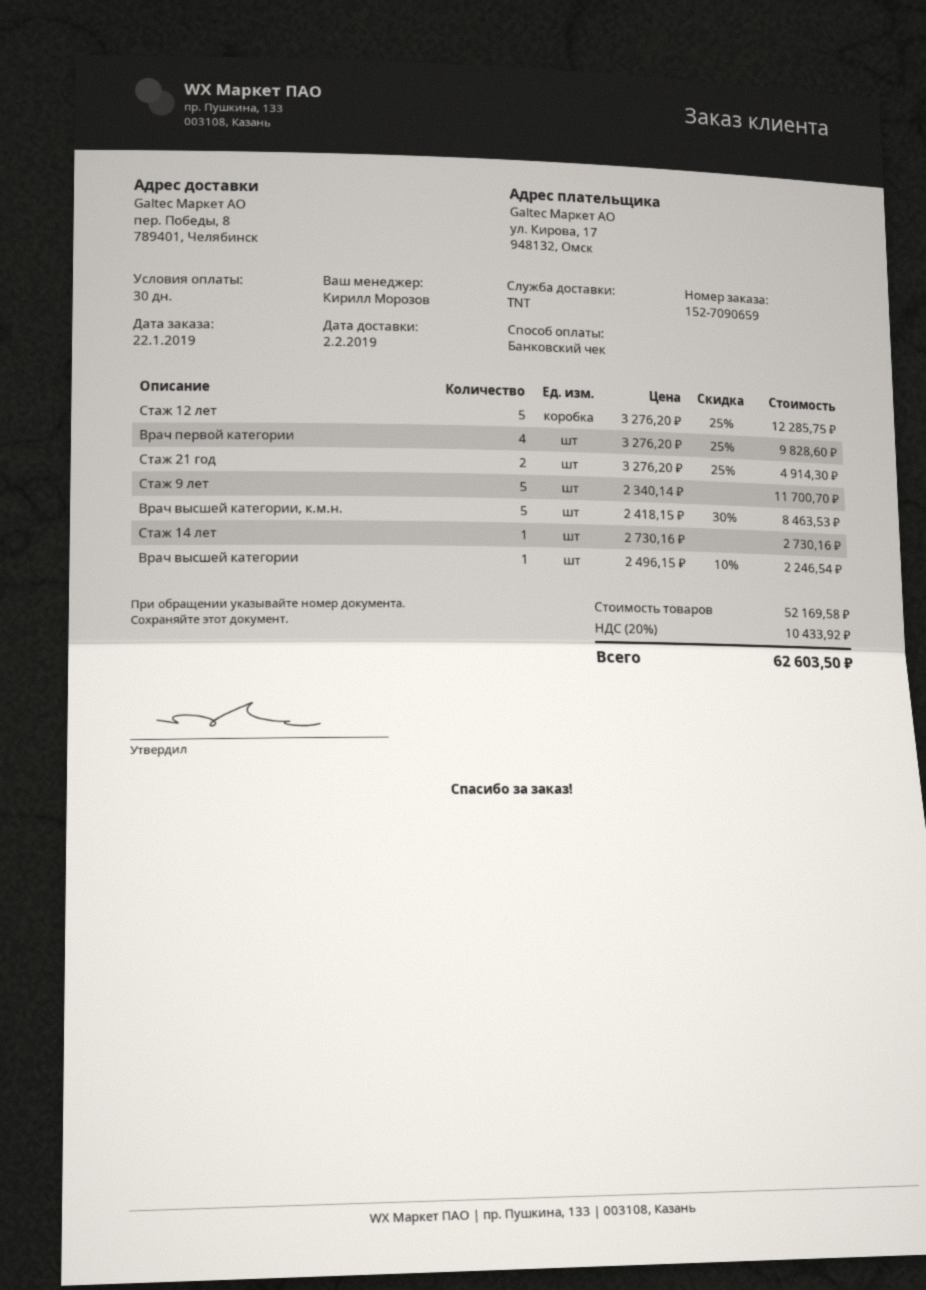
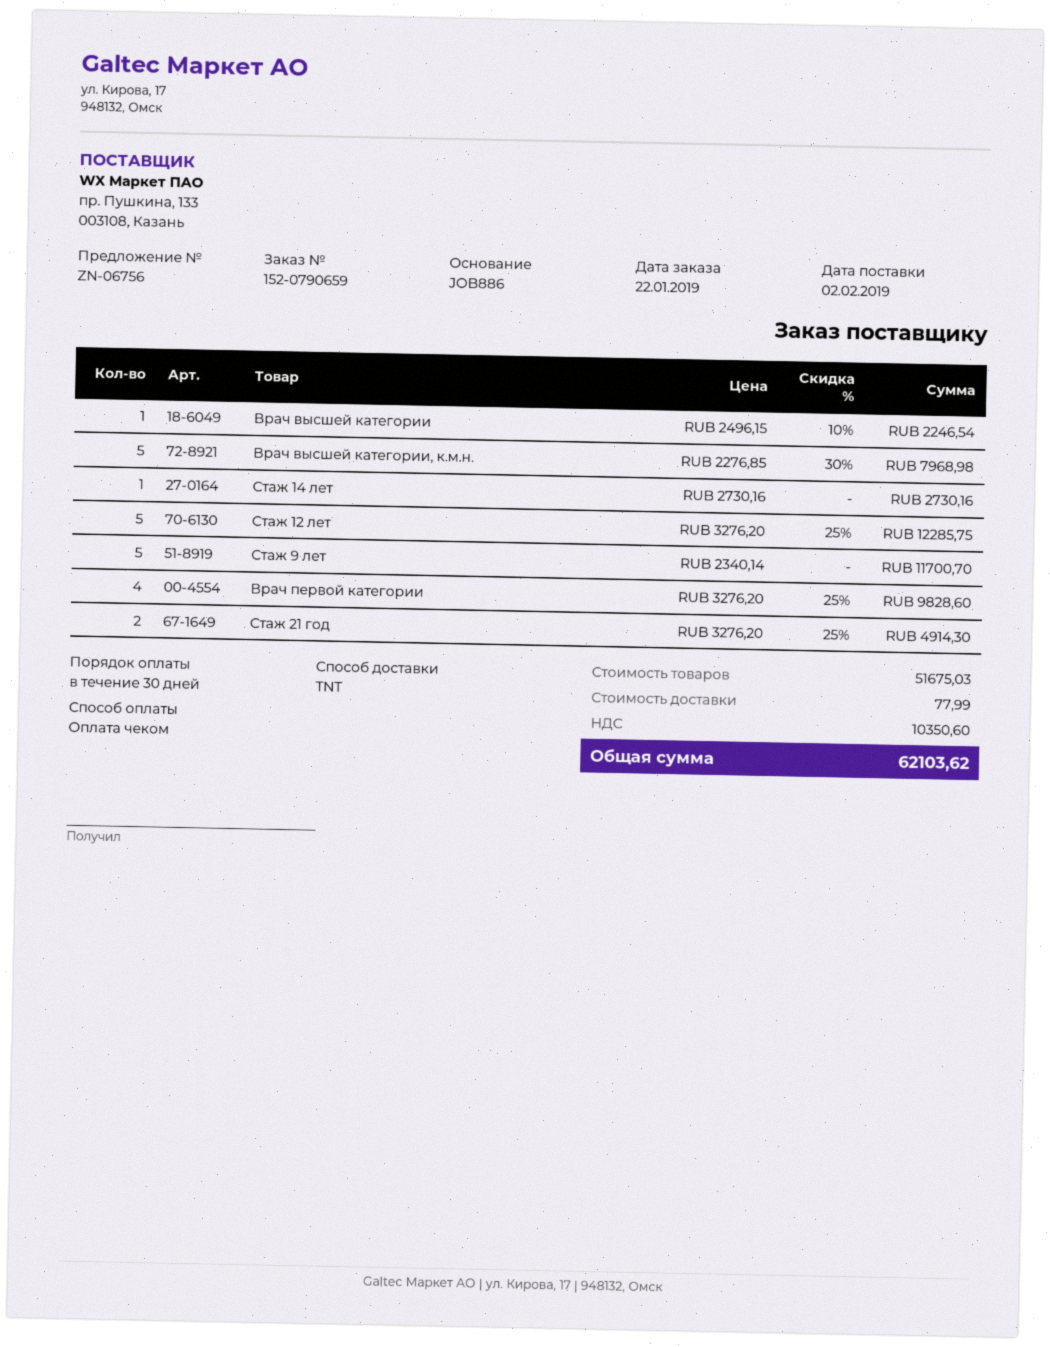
order number: 152-7090659 -> 152-0790659
Врач высшей категории, к.м.н.: 5 x 2418.15 - 30% = 8463.53 -> 5 x 2276.85 - 30% = 7968.98
subtotal: 52169.58 -> 51675.03
shipping: none -> 77.99
tax: 10433.92 -> 10350.60
total: 62603.50 -> 62103.62

